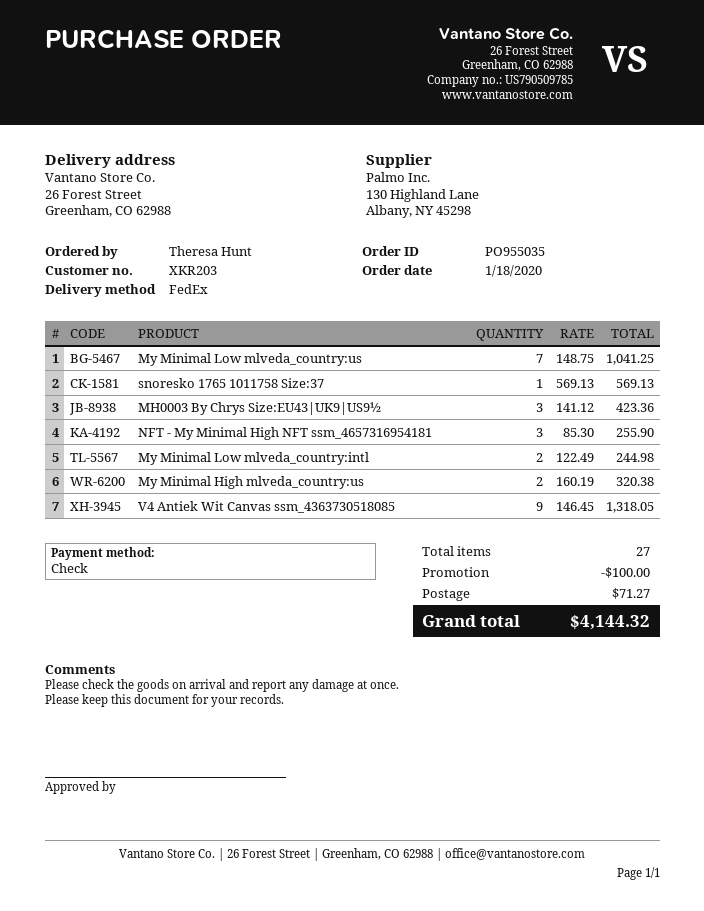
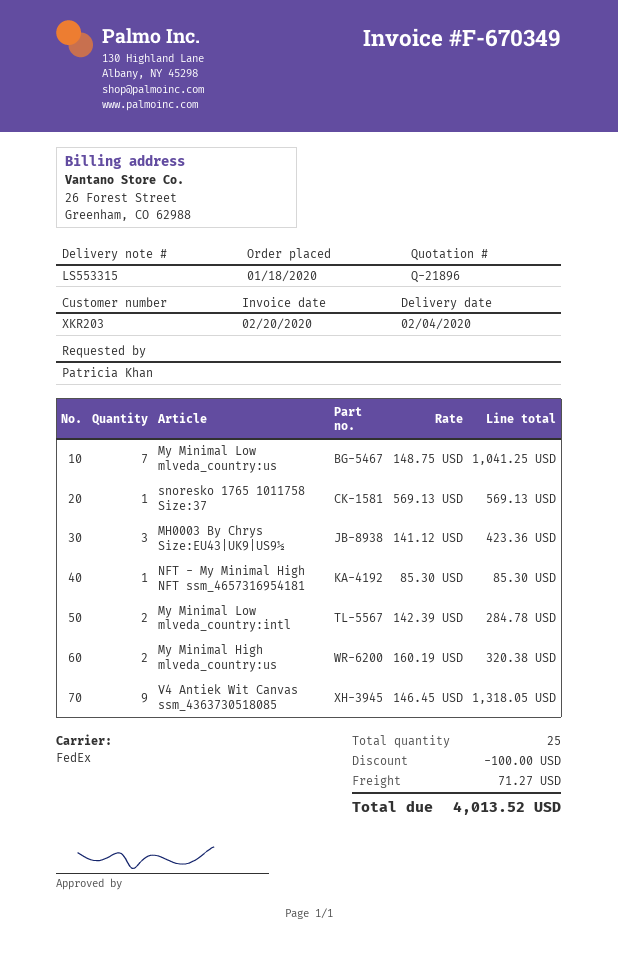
ordered by: Theresa Hunt -> Patricia Khan
NFT - My Minimal High NFT ssm_4657316954181: 3 x 85.30 = 255.90 -> 1 x 85.30 = 85.30
My Minimal Low mlveda_country:intl: 2 x 122.49 = 244.98 -> 2 x 142.39 = 284.78
total quantity: 27 -> 25
total: 4144.32 -> 4013.52

